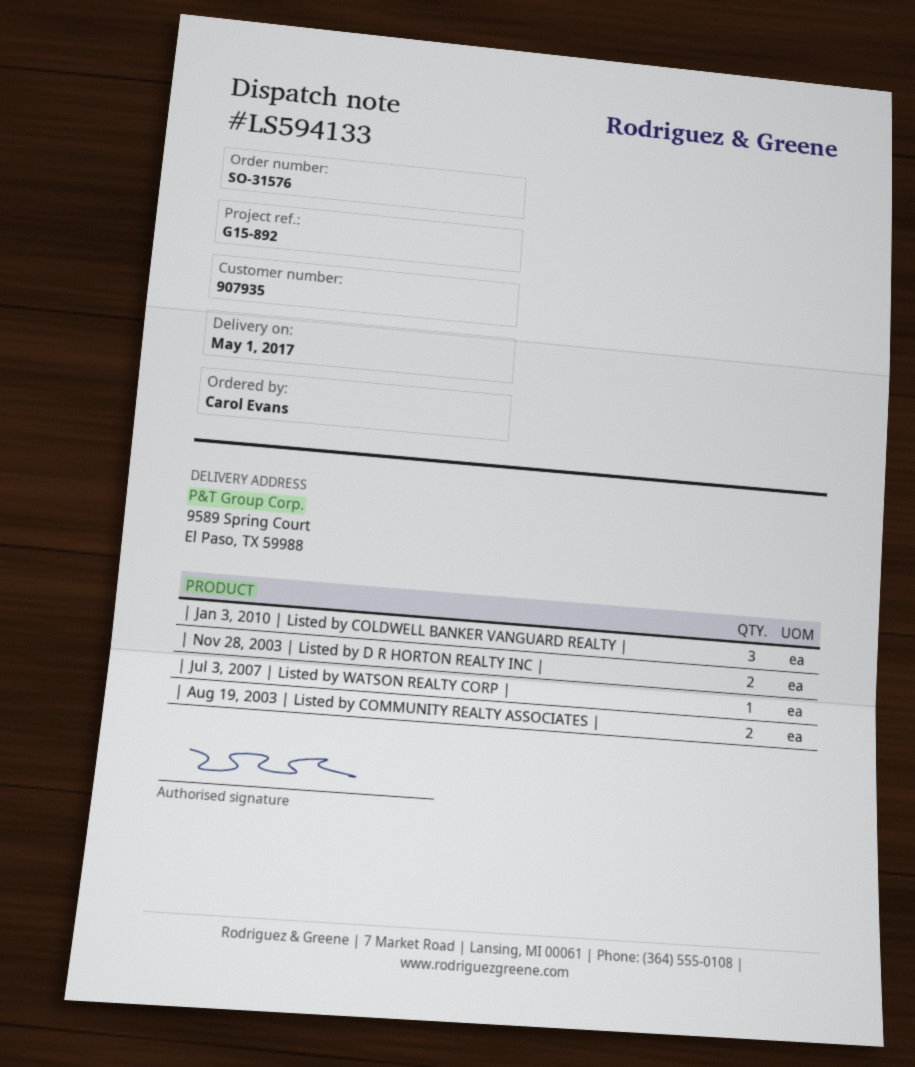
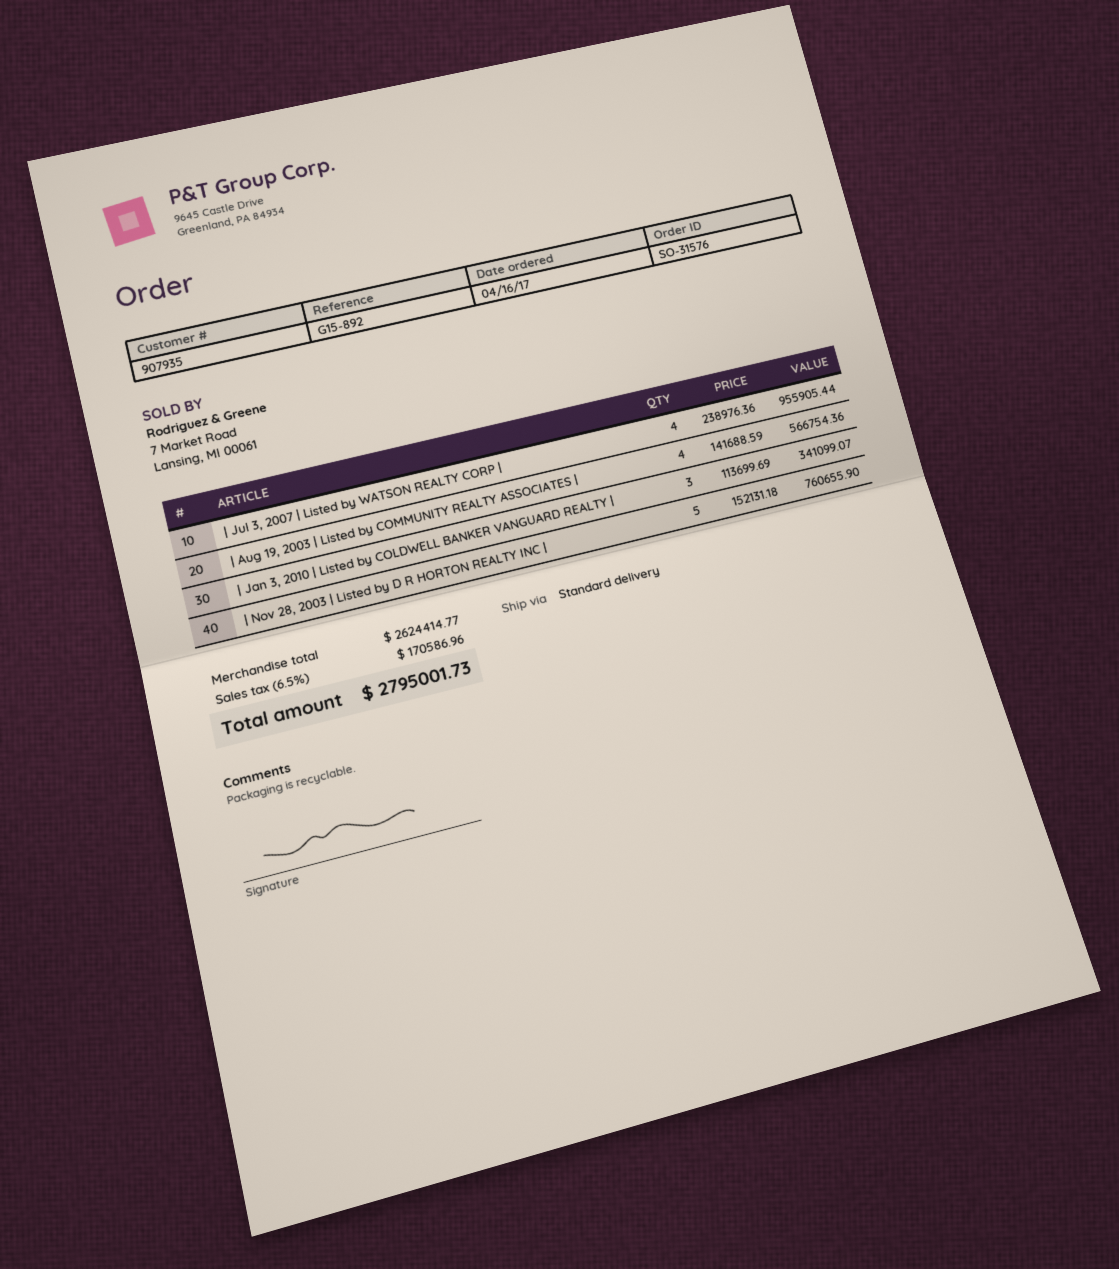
| Nov 28, 2003 | Listed by D R HORTON REALTY INC |: 2 -> 5
| Jul 3, 2007 | Listed by WATSON REALTY CORP |: 1 -> 4
| Aug 19, 2003 | Listed by COMMUNITY REALTY ASSOCIATES |: 2 -> 4

